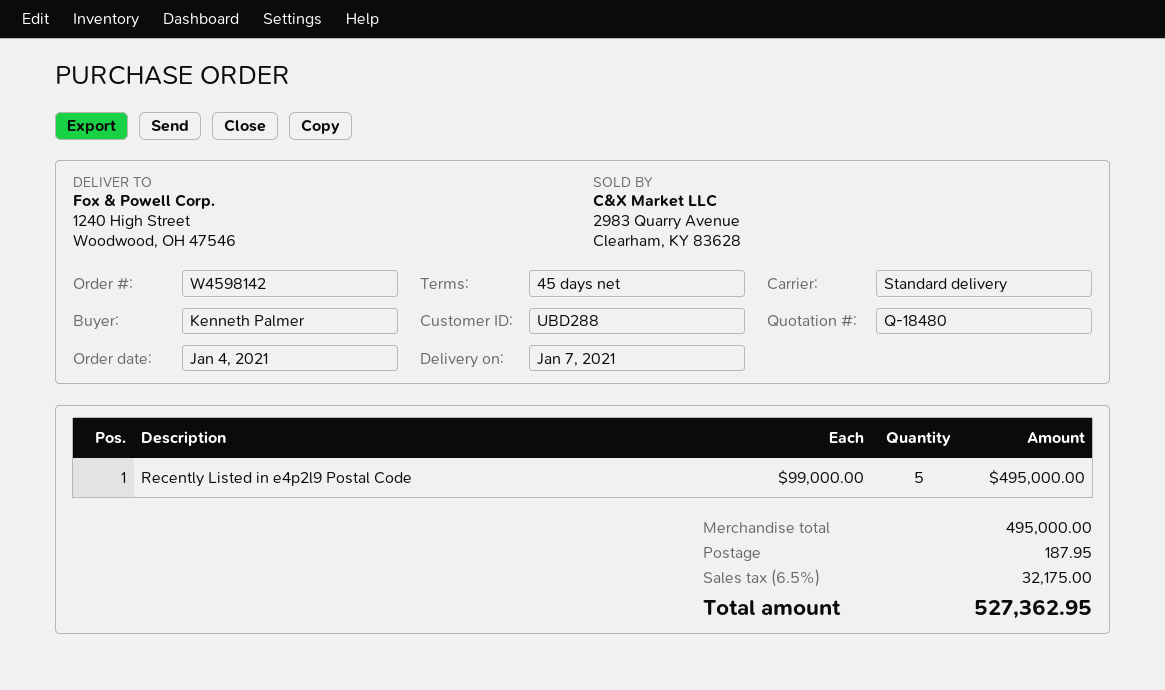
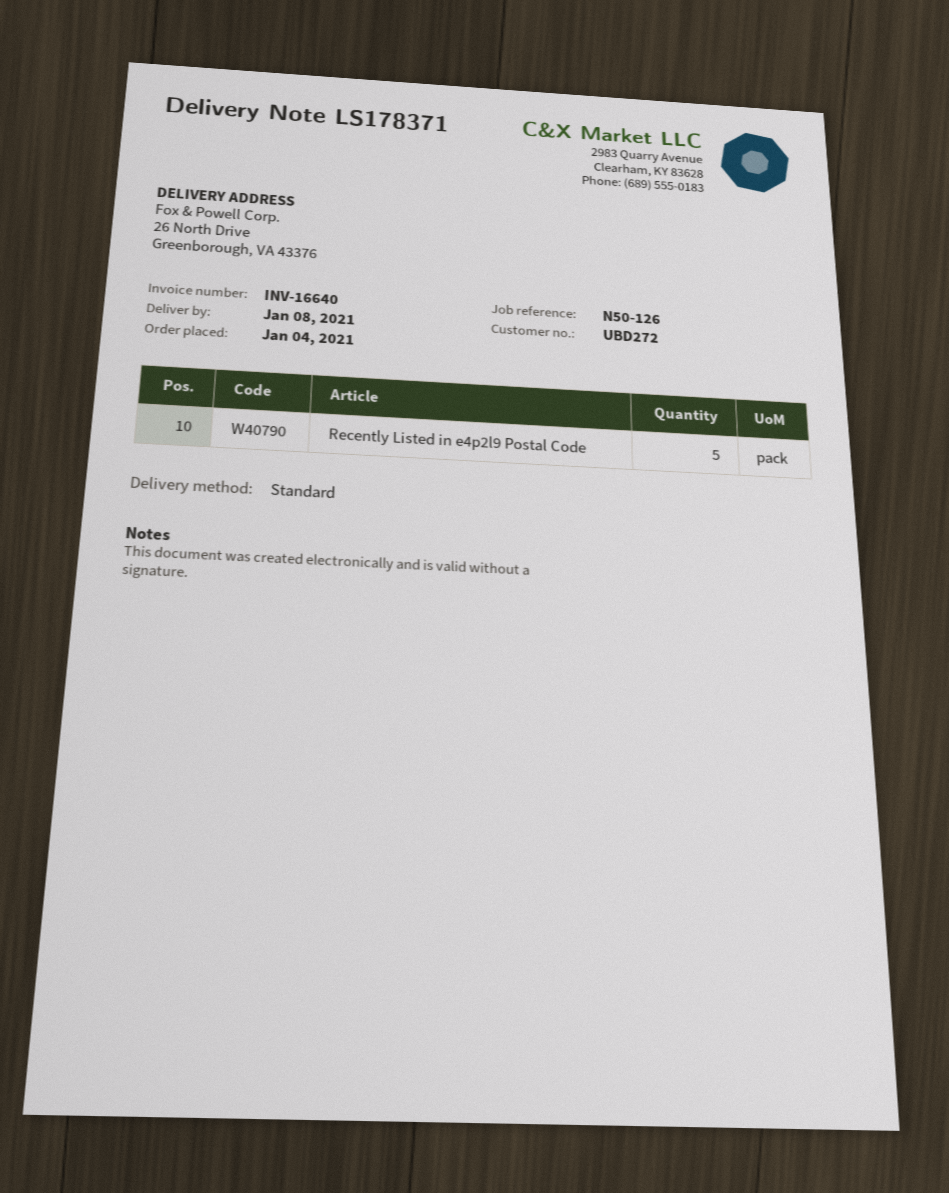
delivery date: 2021-01-07 -> 2021-01-08
customer number: UBD288 -> UBD272
ship to: 1240 High Street, Woodwood, OH 47546 -> 26 North Drive, Greenborough, VA 43376

